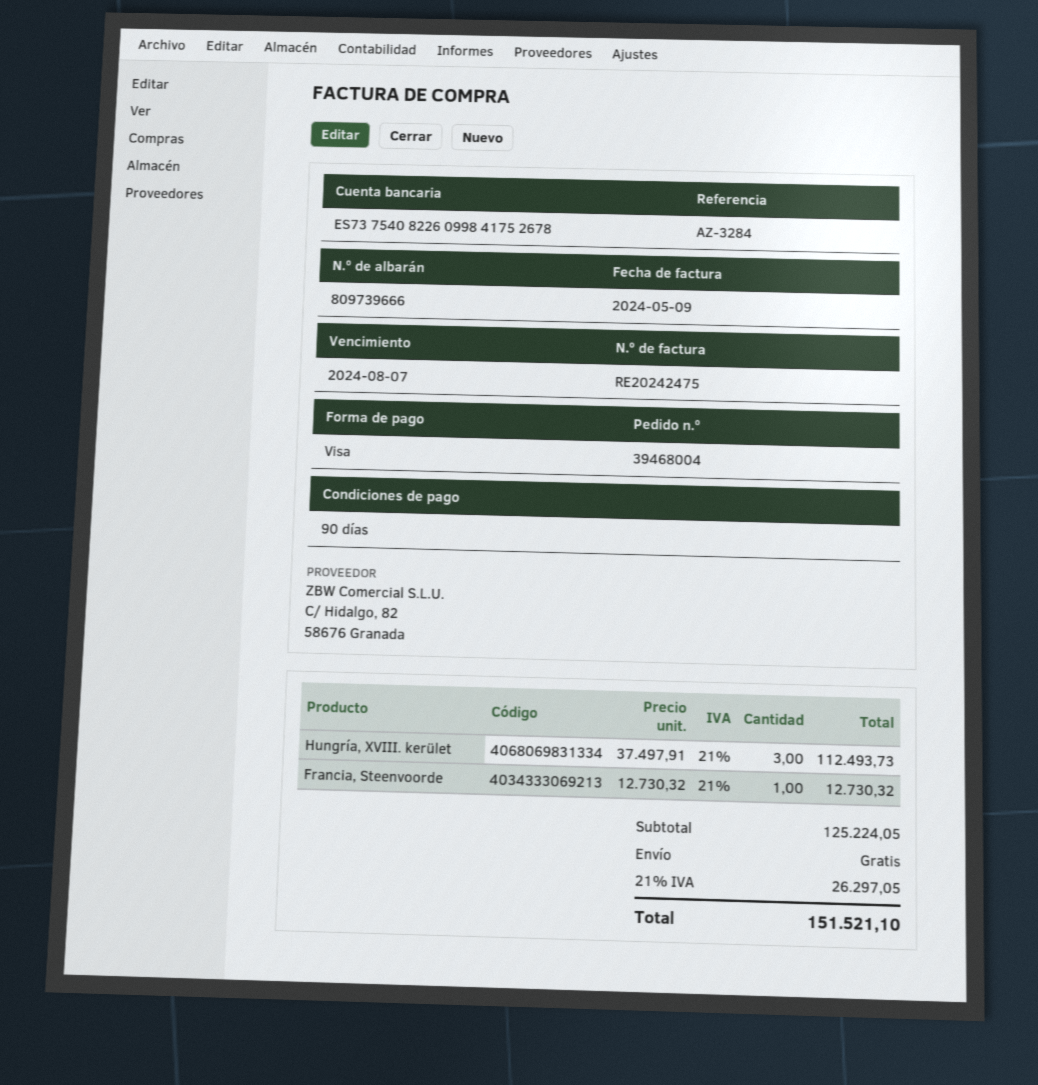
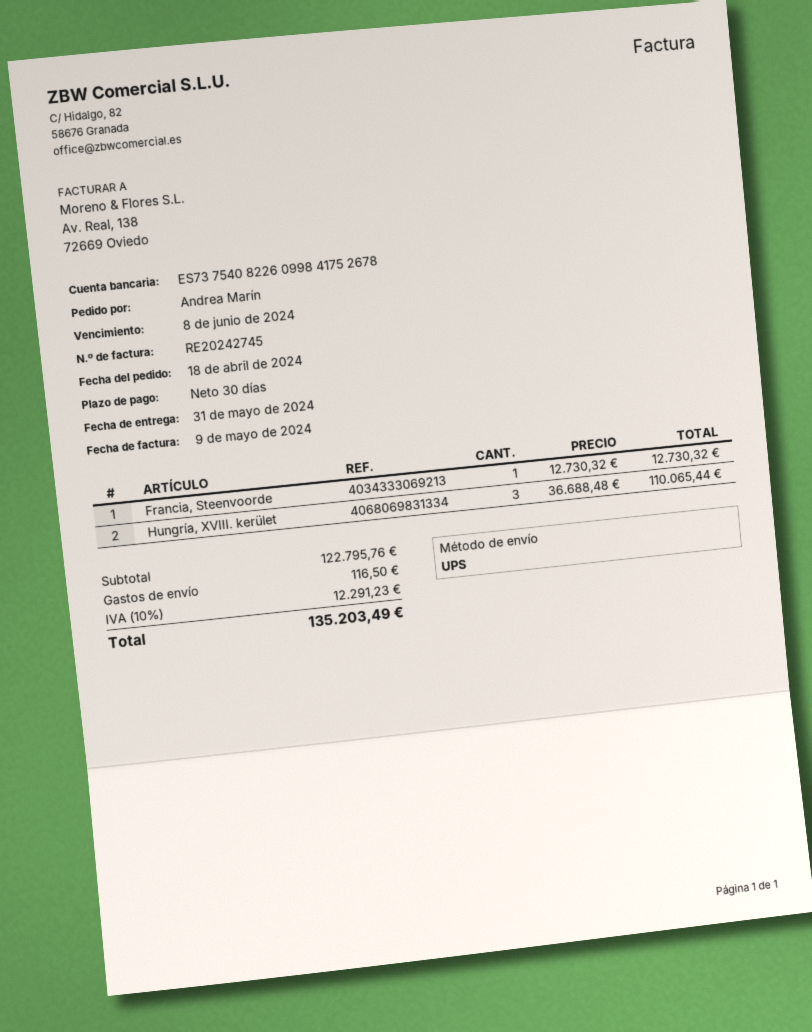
invoice number: RE20242475 -> RE20242745
payment terms: 90 days -> 30 days
due date: 2024-08-07 -> 2024-06-08
Hungría, XVIII. kerület: 3 x 37497.91 = 112493.73 -> 3 x 36688.48 = 110065.44
subtotal: 125224.05 -> 122795.76
shipping: 0.00 -> 116.50
tax: 21% = 26297.05 -> 10% = 12291.23
total: 151521.10 -> 135203.49

